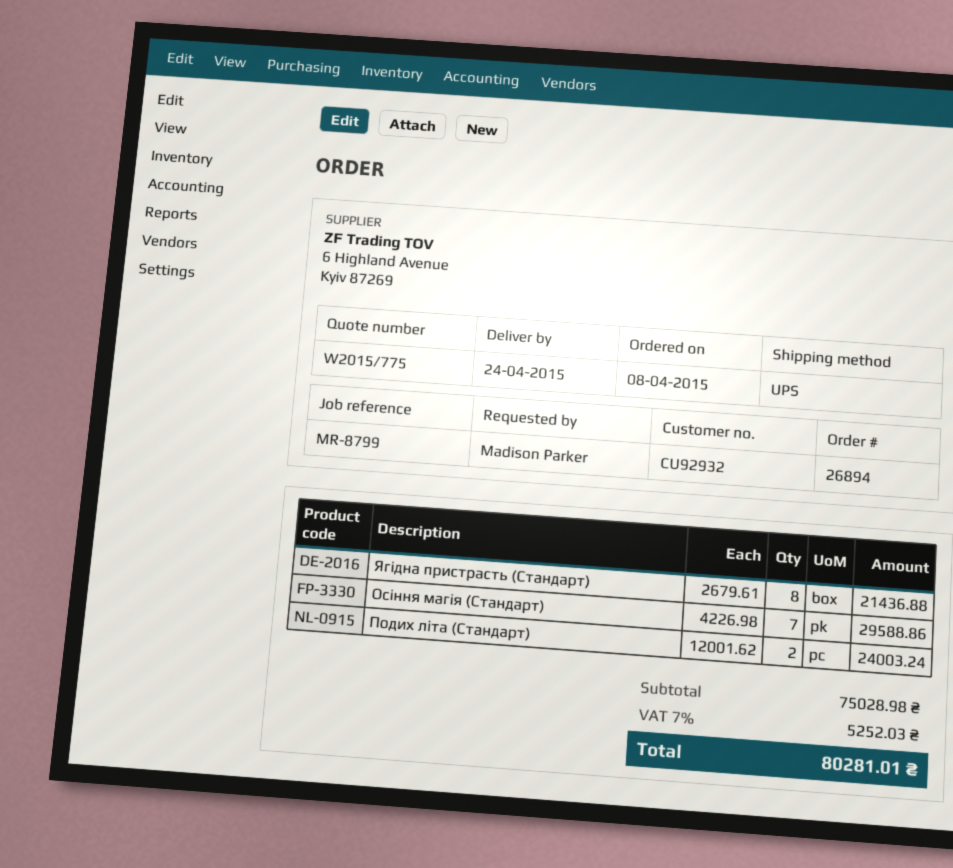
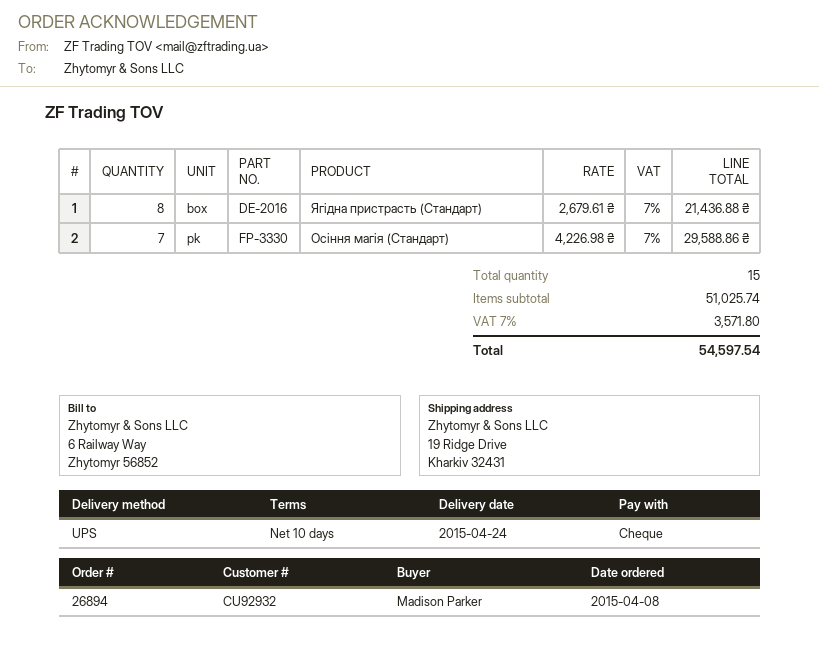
Подих літа (Стандарт): 2 x 12001.62 = 24003.24 -> none
subtotal: 75028.98 -> 51025.74
tax: 7% = 5252.03 -> 7% = 3571.80
total: 80281.01 -> 54597.54

